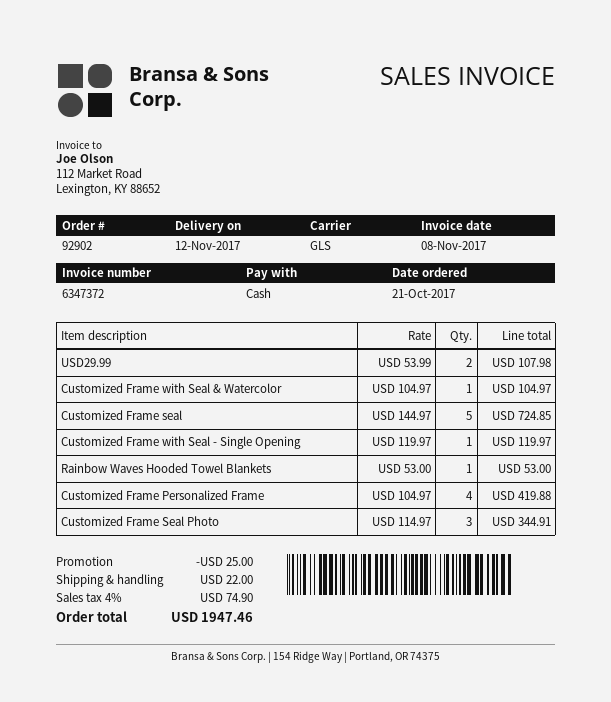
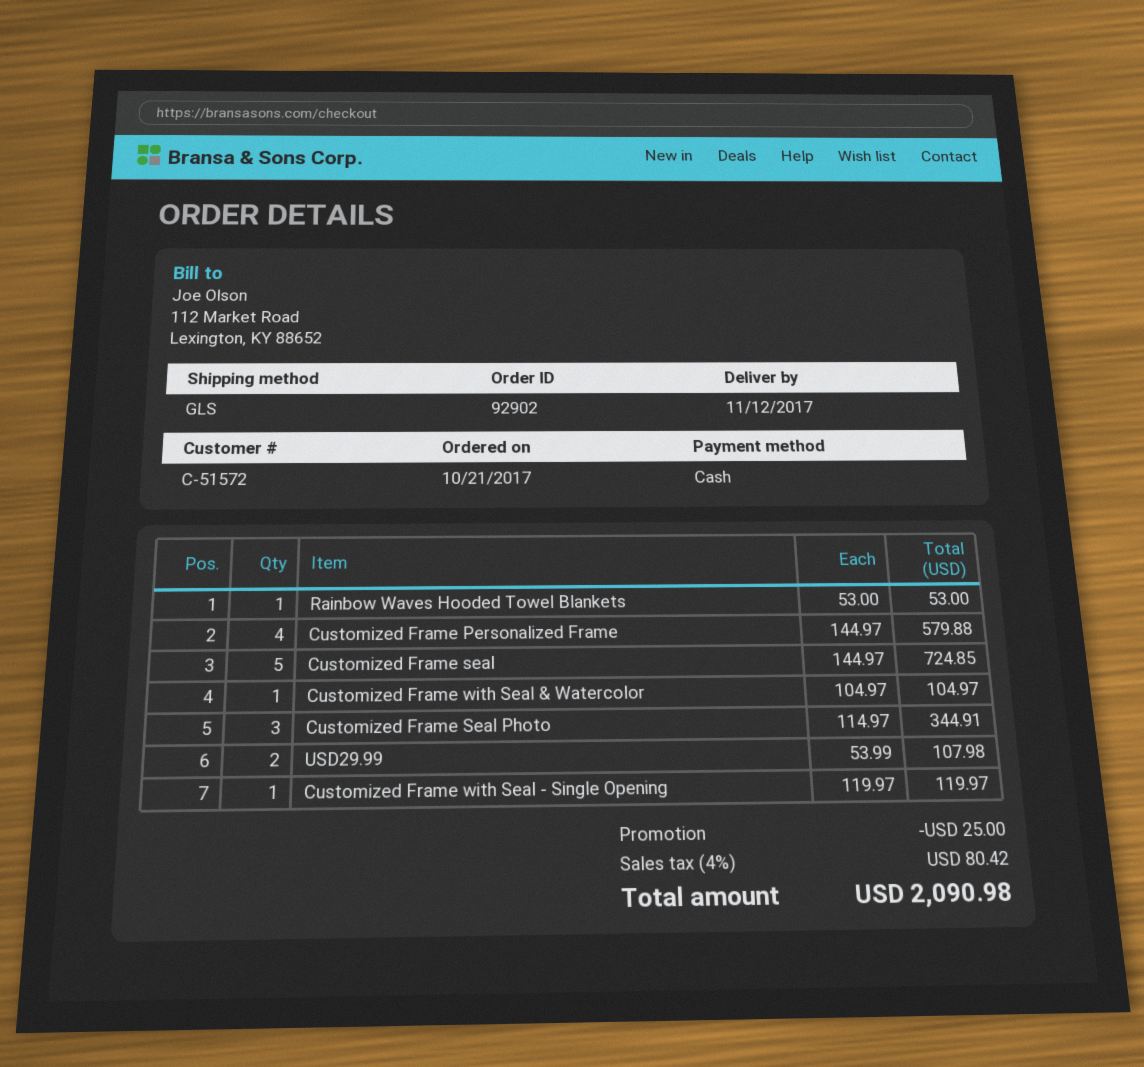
Customized Frame Personalized Frame: 4 x 104.97 = 419.88 -> 4 x 144.97 = 579.88
shipping: 22.00 -> none
tax: 4% = 74.90 -> 4% = 80.42
total: 1947.46 -> 2090.98

